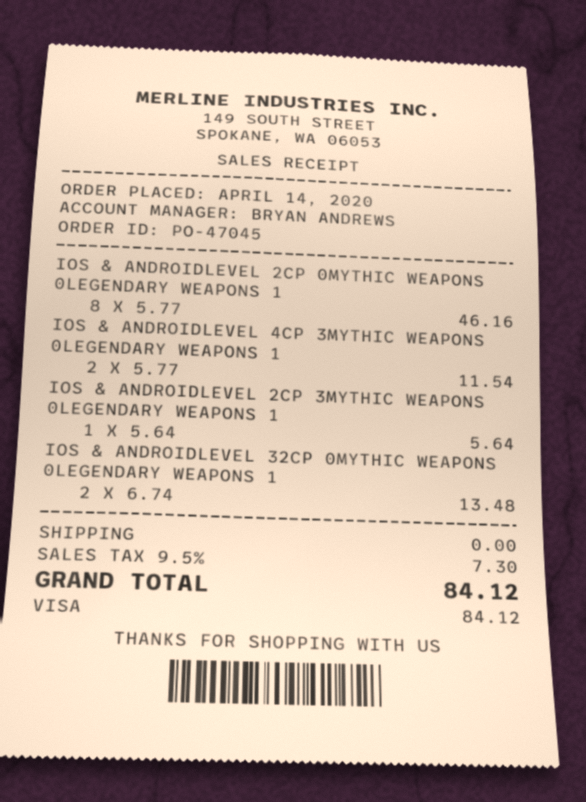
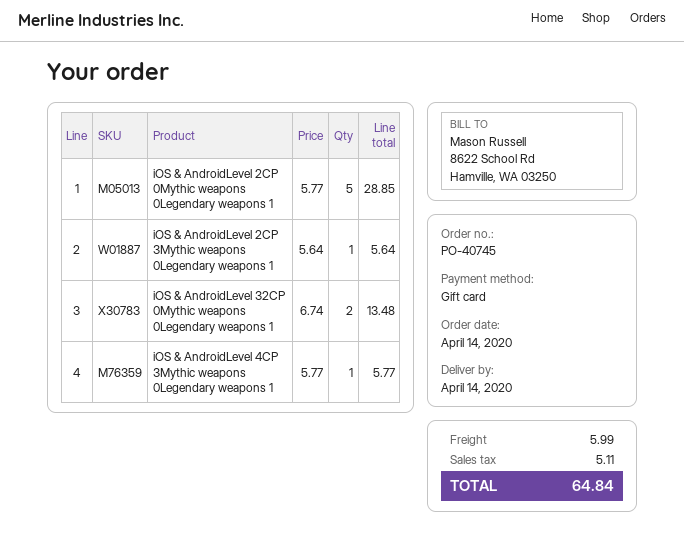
order number: PO-47045 -> PO-40745
payment method: Visa -> gift card
IOS & ANDROIDLEVEL 2CP 0MYTHIC WEAPONS 0LEGENDARY WEAPONS 1: 8 x 5.77 = 46.16 -> 5 x 5.77 = 28.85
IOS & ANDROIDLEVEL 4CP 3MYTHIC WEAPONS 0LEGENDARY WEAPONS 1: 2 x 5.77 = 11.54 -> 1 x 5.77 = 5.77
shipping: 0.00 -> 5.99
tax: 7.30 -> 5.11
total: 84.12 -> 64.84

